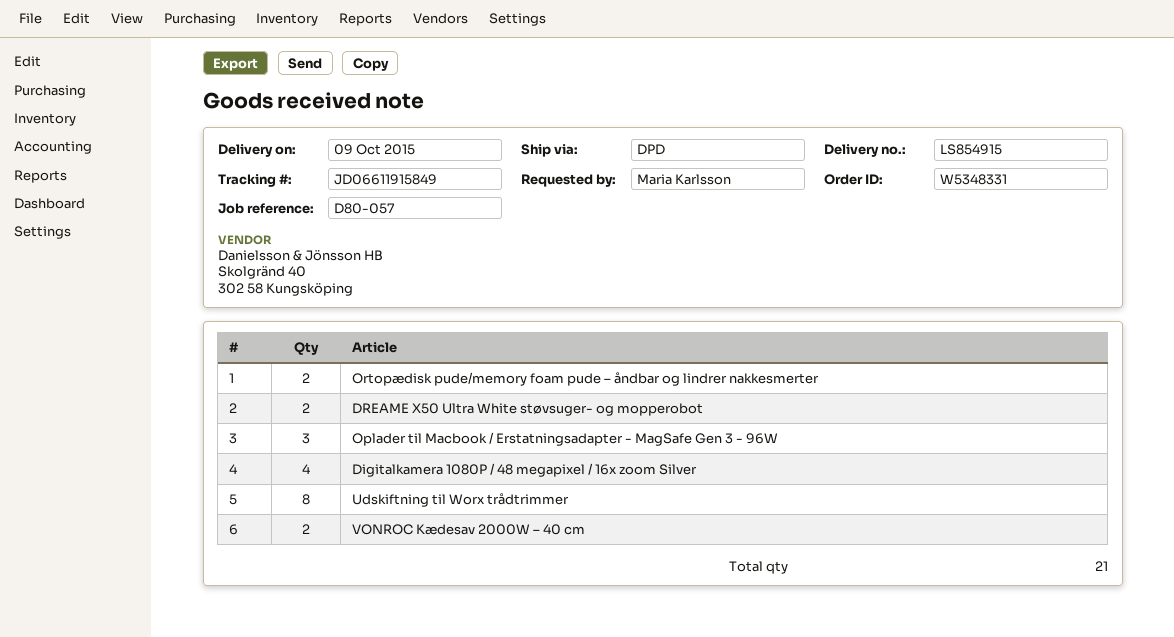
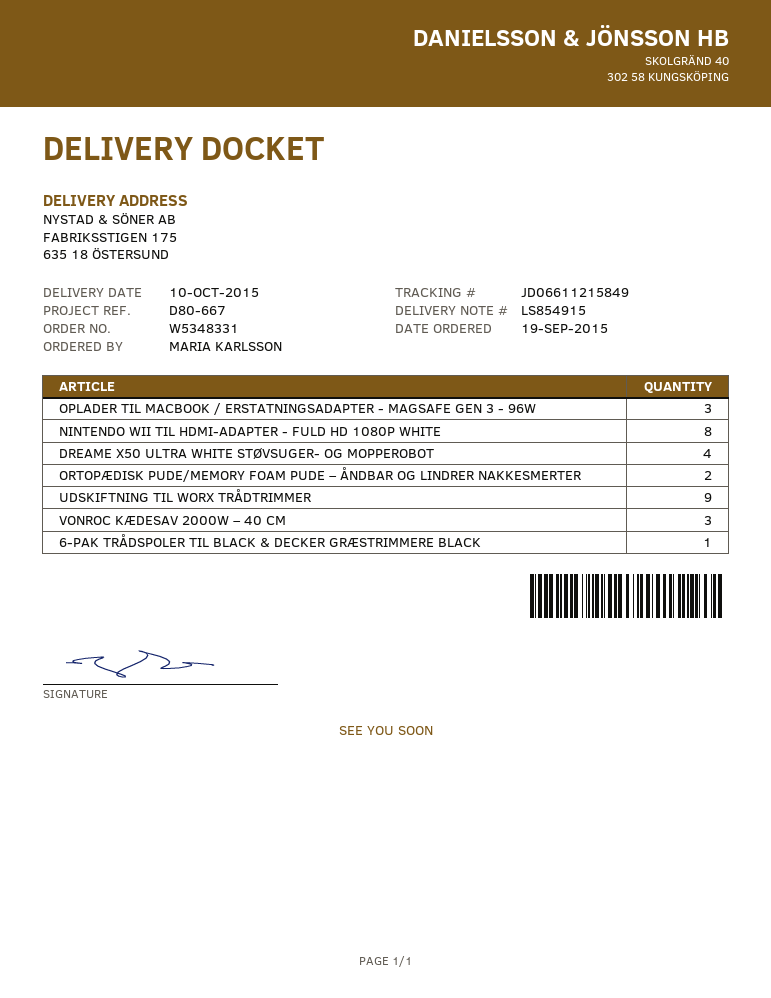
delivery date: 2015-10-09 -> 2015-10-10
reference: D80-057 -> D80-667
tracking number: JD06611915849 -> JD06611215849
DREAME X50 Ultra White støvsuger- og mopperobot: 2 -> 4
Digitalkamera 1080P / 48 megapixel / 16x zoom Silver: 4 -> none
Udskiftning til Worx trådtrimmer: 8 -> 9
VONROC Kædesav 2000W – 40 cm: 2 -> 3
NINTENDO WII TIL HDMI-ADAPTER - FULD HD 1080P WHITE: none -> 8
6-PAK TRÅDSPOLER TIL BLACK & DECKER GRÆSTRIMMERE BLACK: none -> 1

